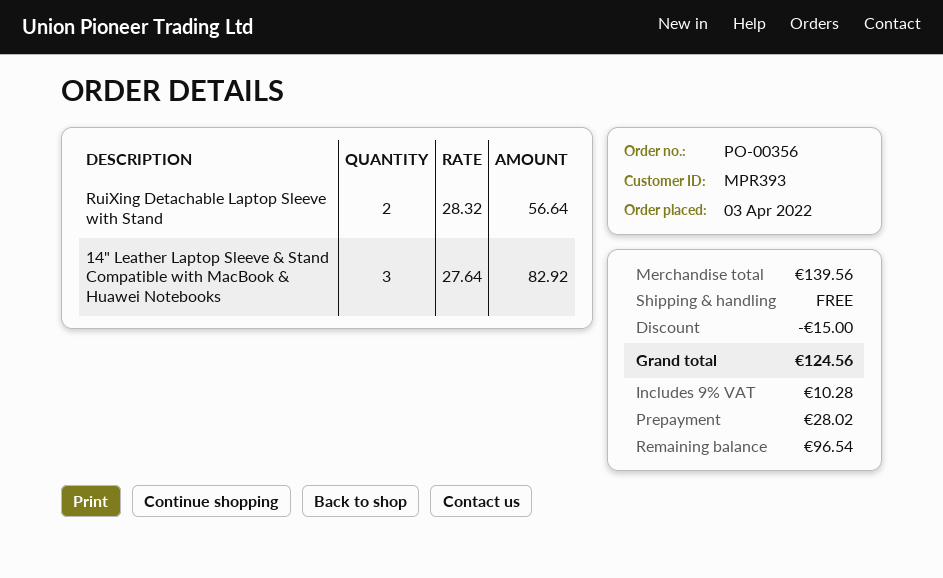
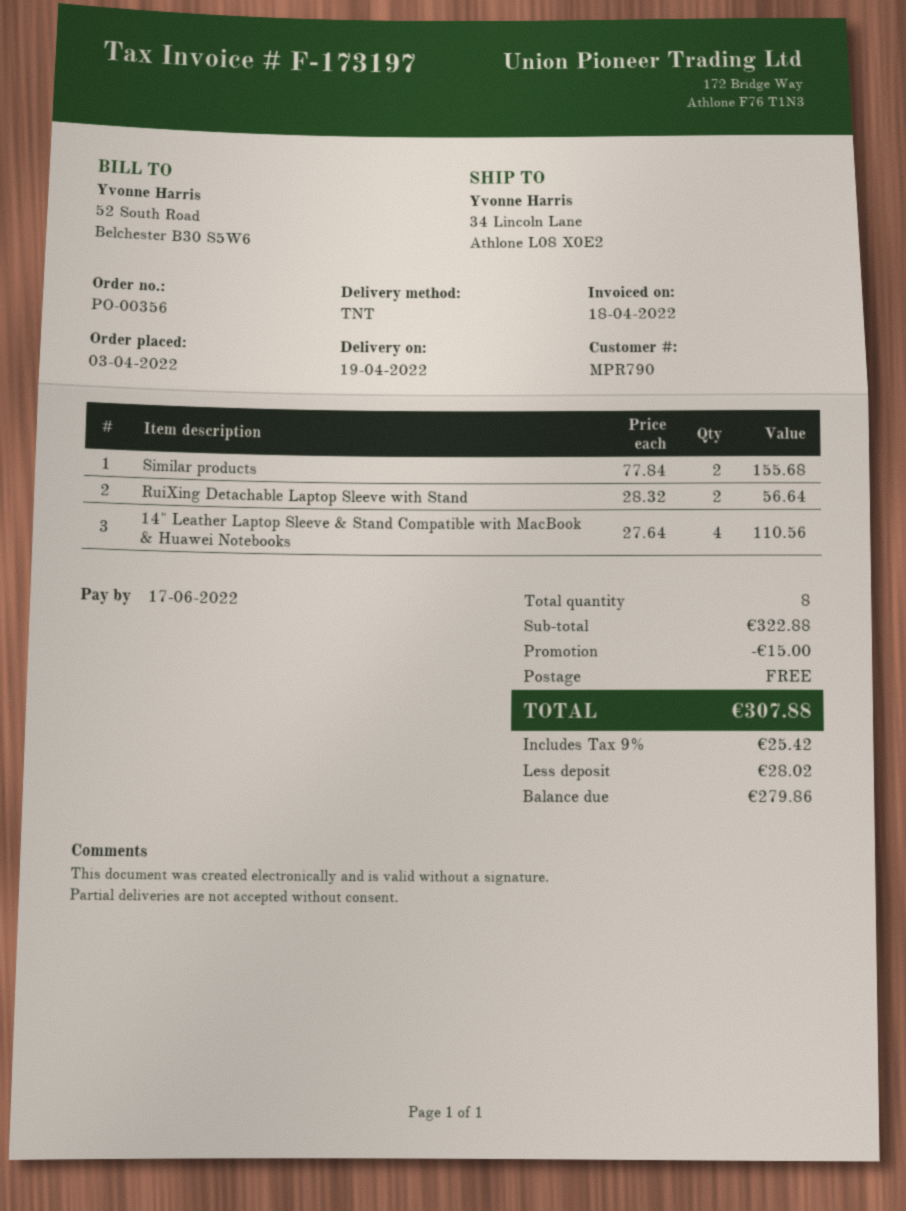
customer number: MPR393 -> MPR790
14" Leather Laptop Sleeve & Stand Compatible with MacBook & Huawei Notebooks: 3 x 27.64 = 82.92 -> 4 x 27.64 = 110.56
Similar products: none -> 2 x 77.84 = 155.68
subtotal: 139.56 -> 322.88
tax: 9% = 10.28 -> 9% = 25.42
total: 124.56 -> 307.88
balance: 96.54 -> 279.86

